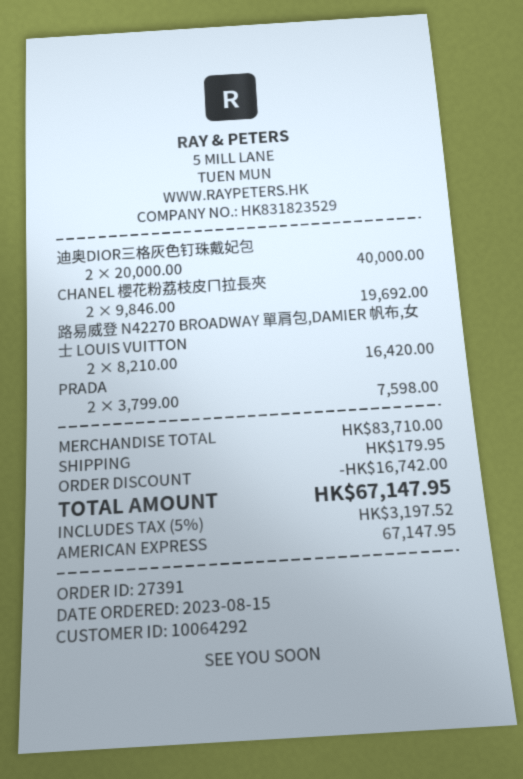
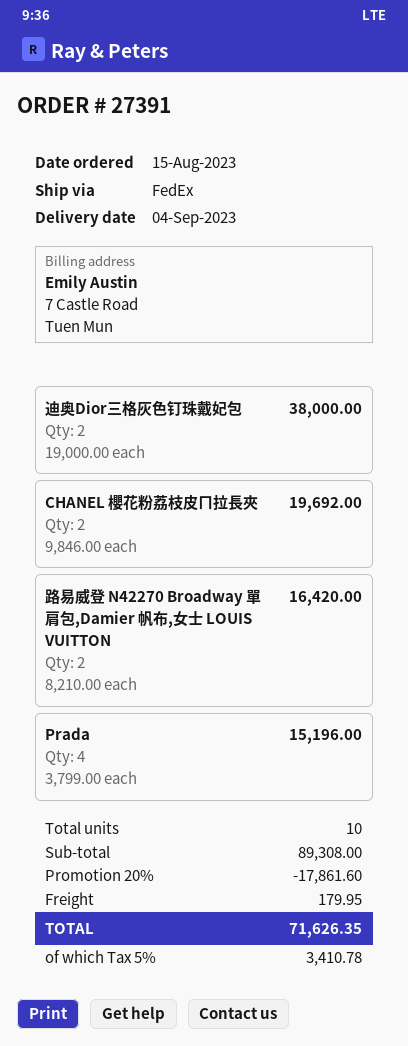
迪奥DIOR三格灰色钉珠戴妃包: 2 x 20000.00 = 40000.00 -> 2 x 19000.00 = 38000.00
PRADA: 2 x 3799.00 = 7598.00 -> 4 x 3799.00 = 15196.00
subtotal: 83710.00 -> 89308.00
discount: 16742.00 -> 17861.60
tax: 5% = 3197.52 -> 5% = 3410.78
total: 67147.95 -> 71626.35

